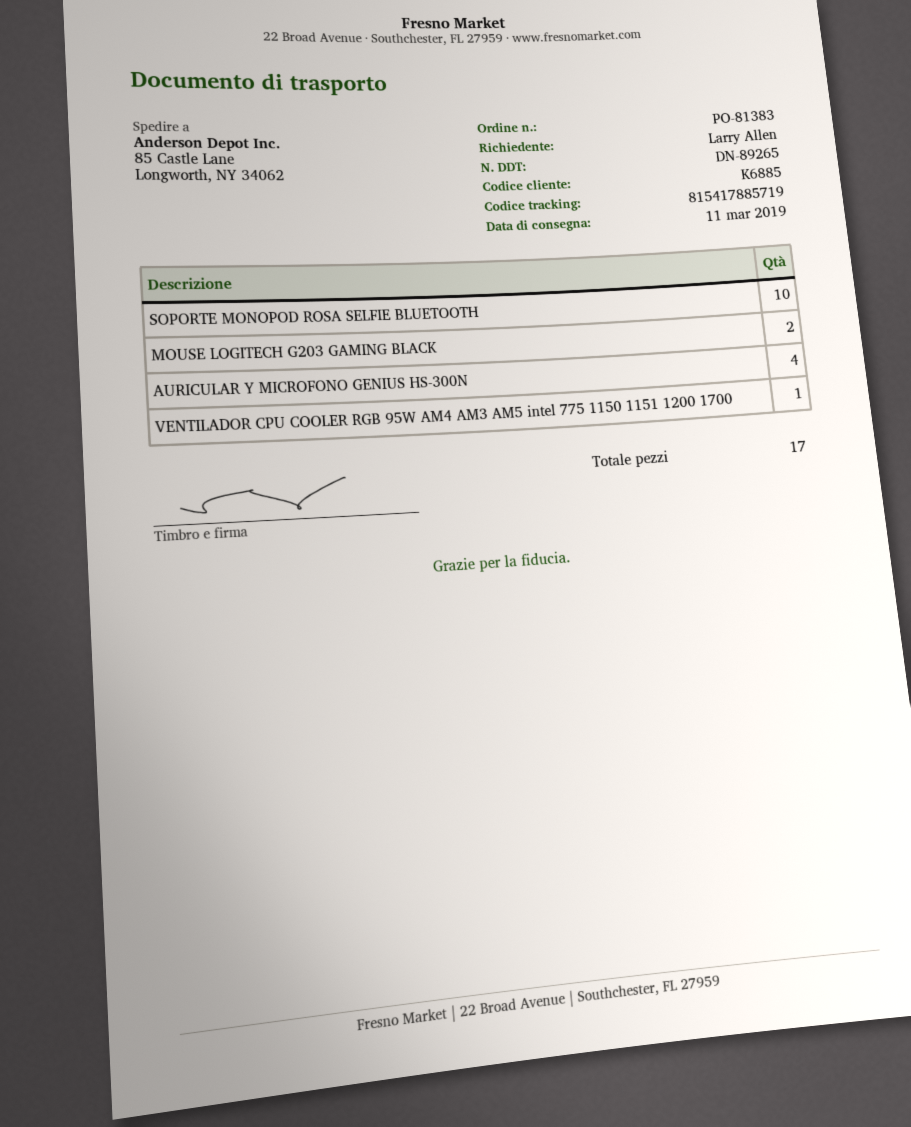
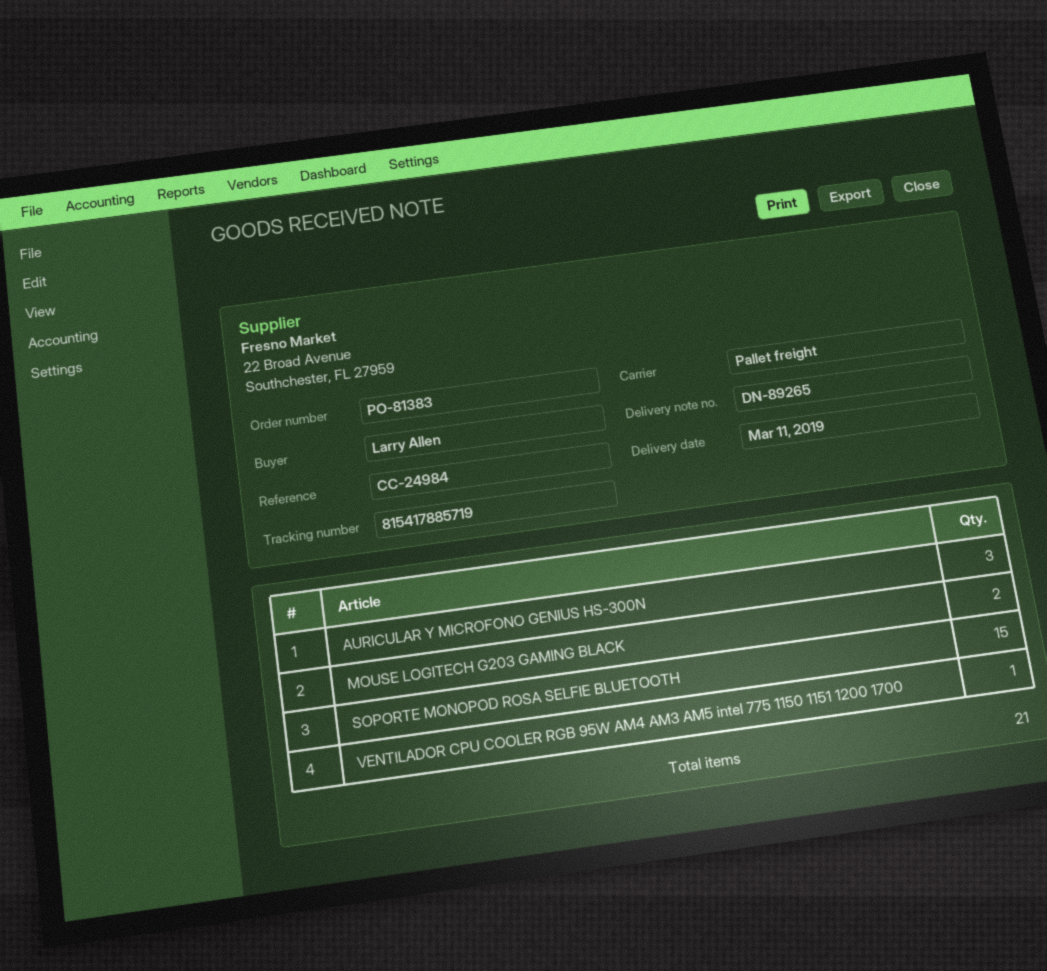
SOPORTE MONOPOD ROSA SELFIE BLUETOOTH: 10 -> 15
AURICULAR Y MICROFONO GENIUS HS-300N: 4 -> 3
total quantity: 17 -> 21

